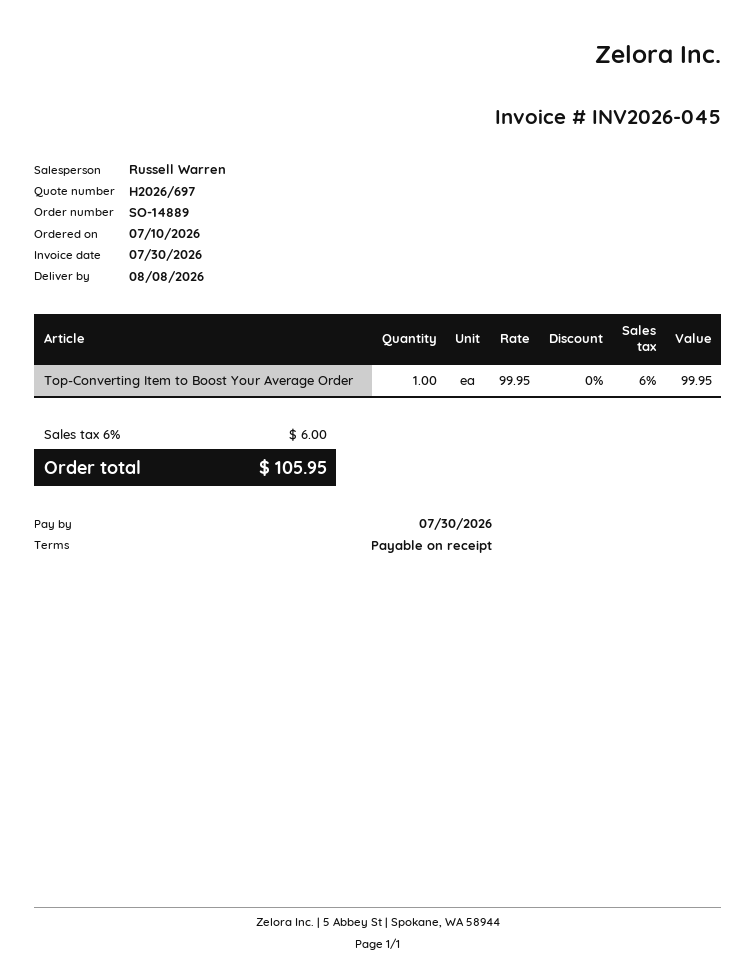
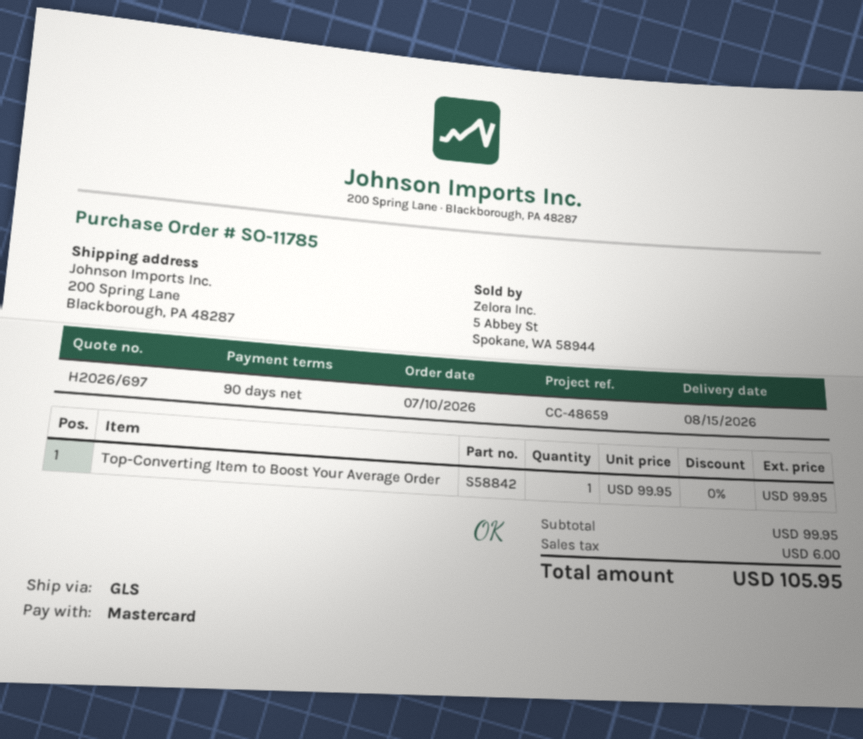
order number: SO-14889 -> SO-11785
delivery date: 2026-08-08 -> 2026-08-15
payment terms: on receipt -> 90 days

